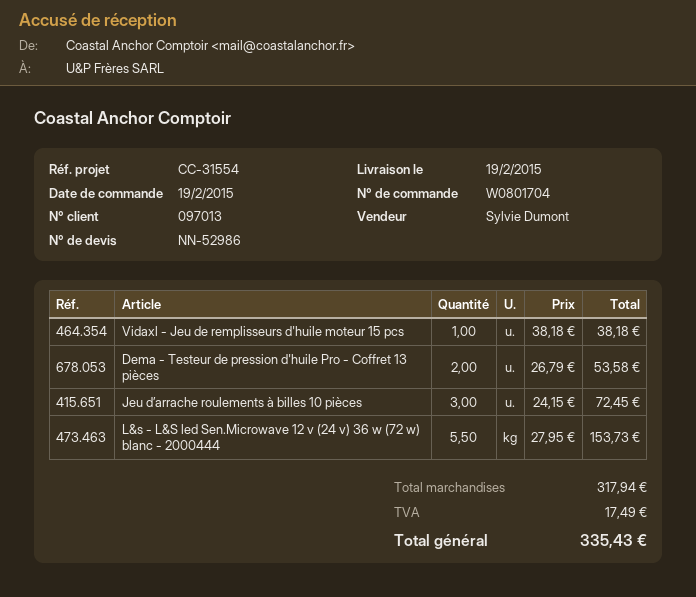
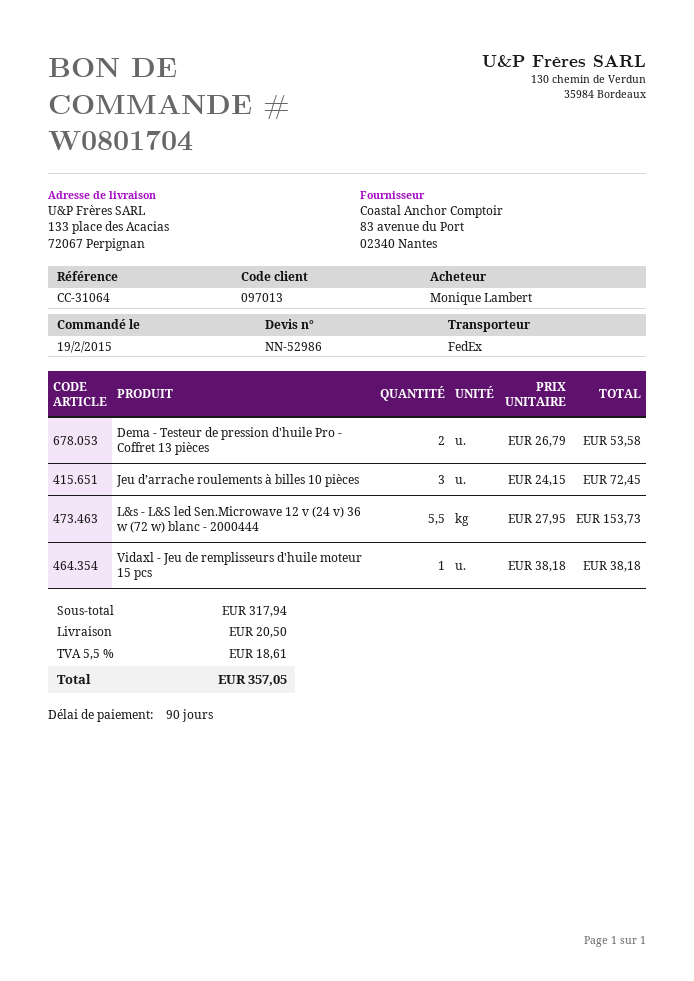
reference: CC-31554 -> CC-31064
shipping: none -> 20.50
tax: 17.49 -> 18.61
total: 335.43 -> 357.05

